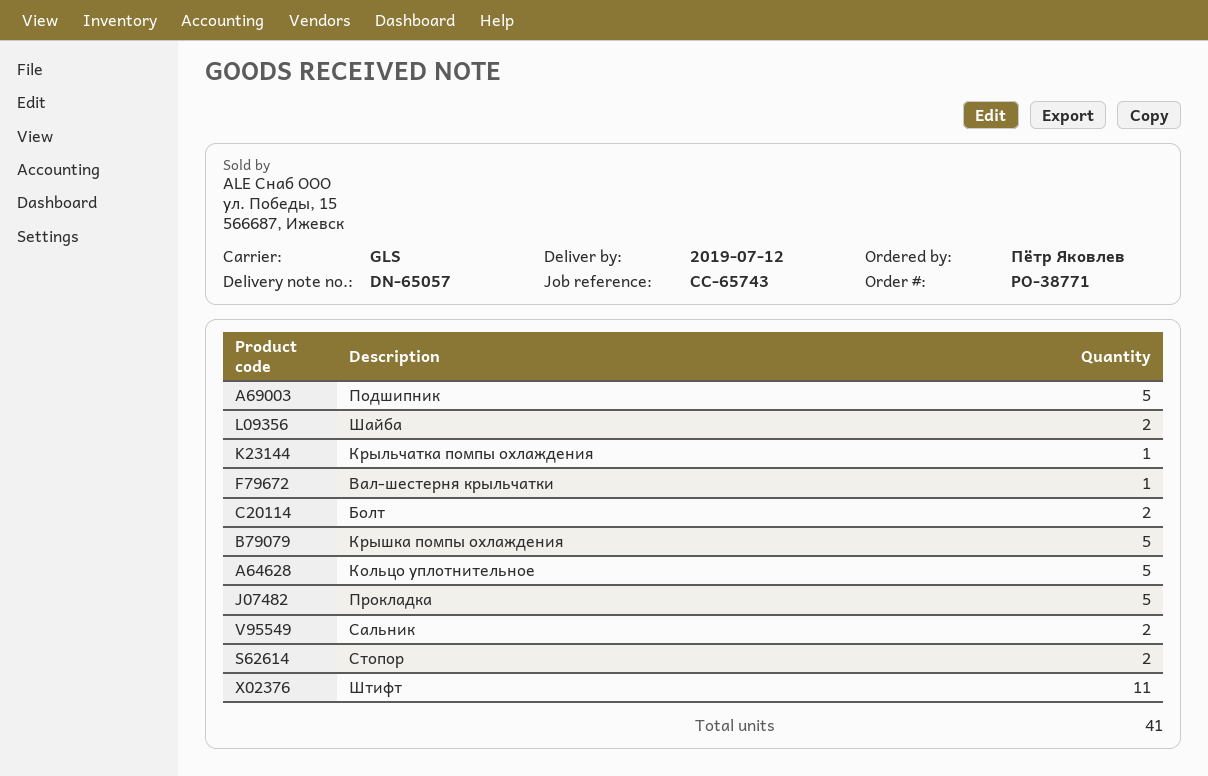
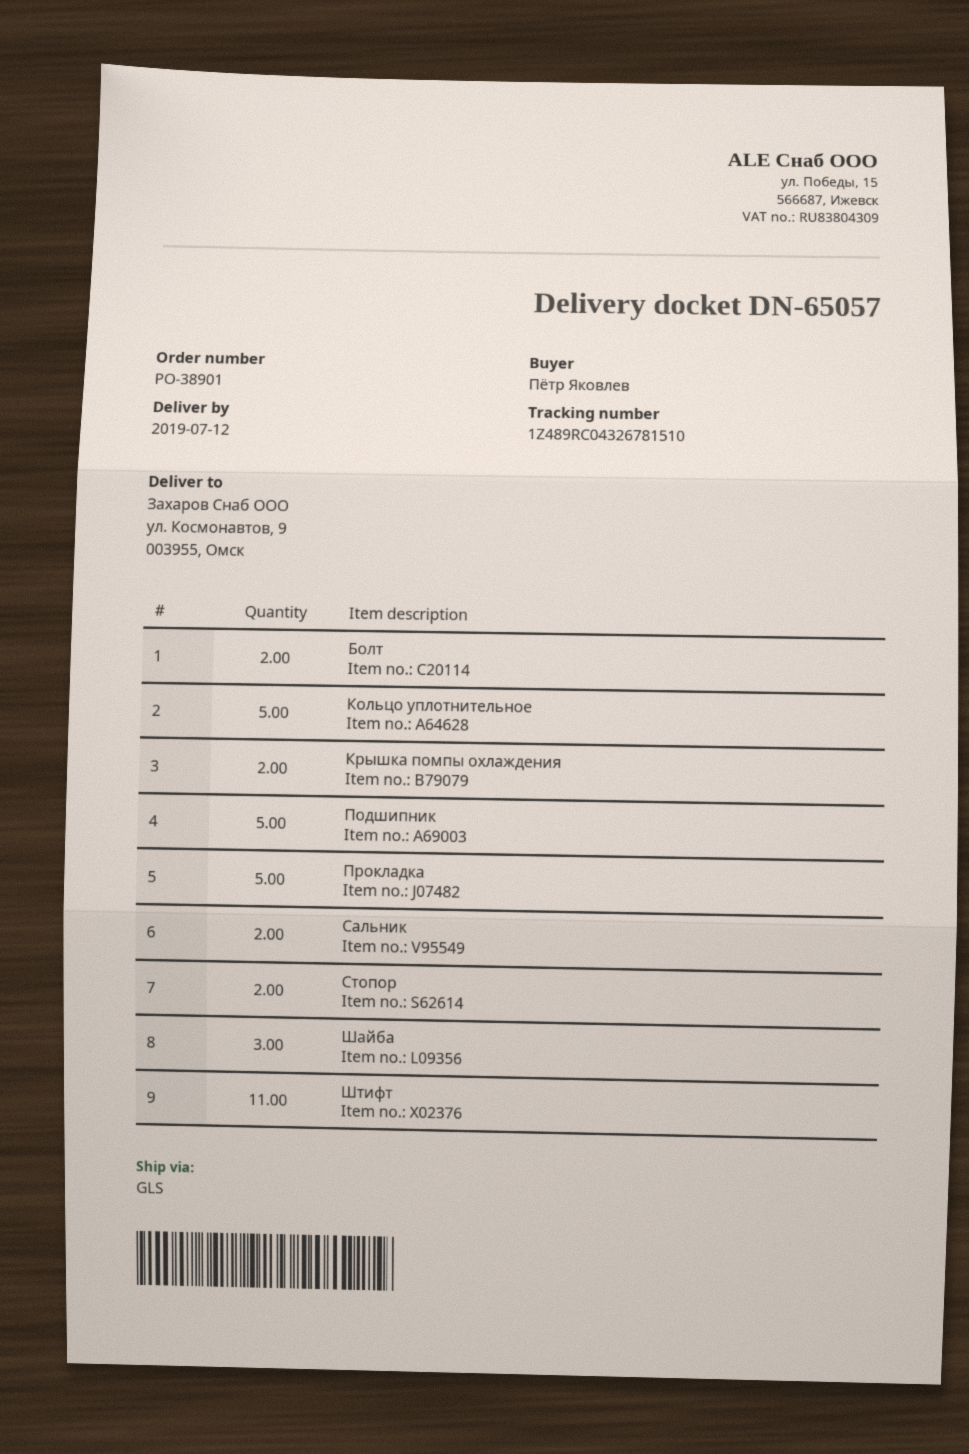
order number: PO-38771 -> PO-38901
Шайба: 2 -> 3
Крыльчатка помпы охлаждения: 1 -> none
Вал-шестерня крыльчатки: 1 -> none
Крышка помпы охлаждения: 5 -> 2

